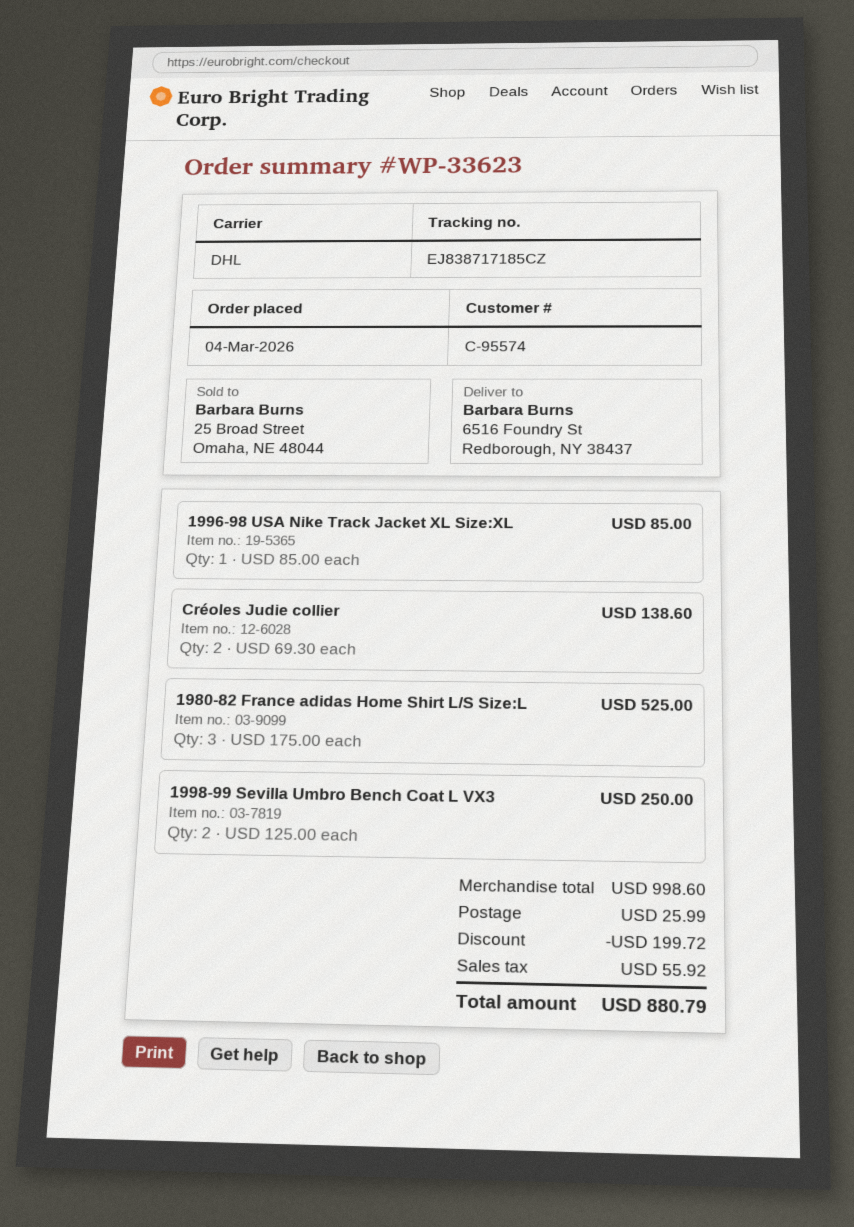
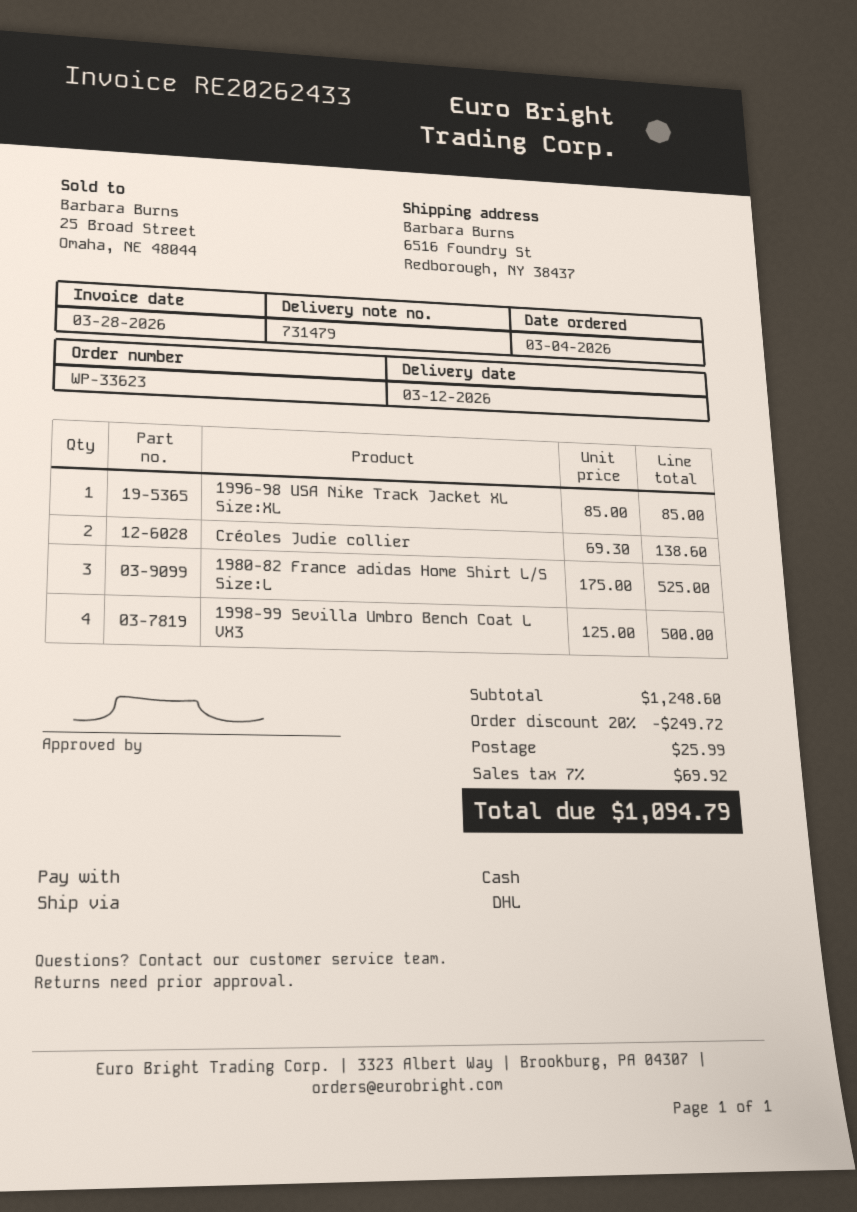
1998-99 Sevilla Umbro Bench Coat L VX3: 2 x 125.00 = 250.00 -> 4 x 125.00 = 500.00
subtotal: 998.60 -> 1248.60
discount: 199.72 -> 249.72
tax: 55.92 -> 69.92
total: 880.79 -> 1094.79

